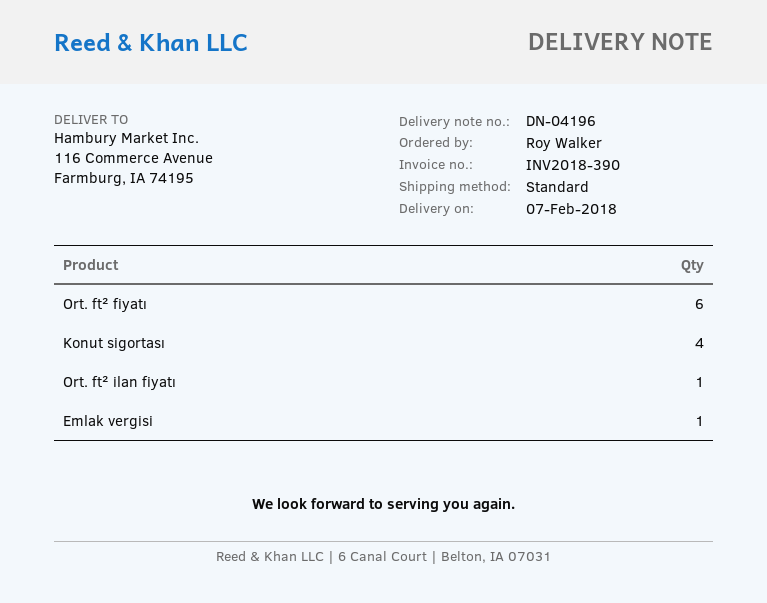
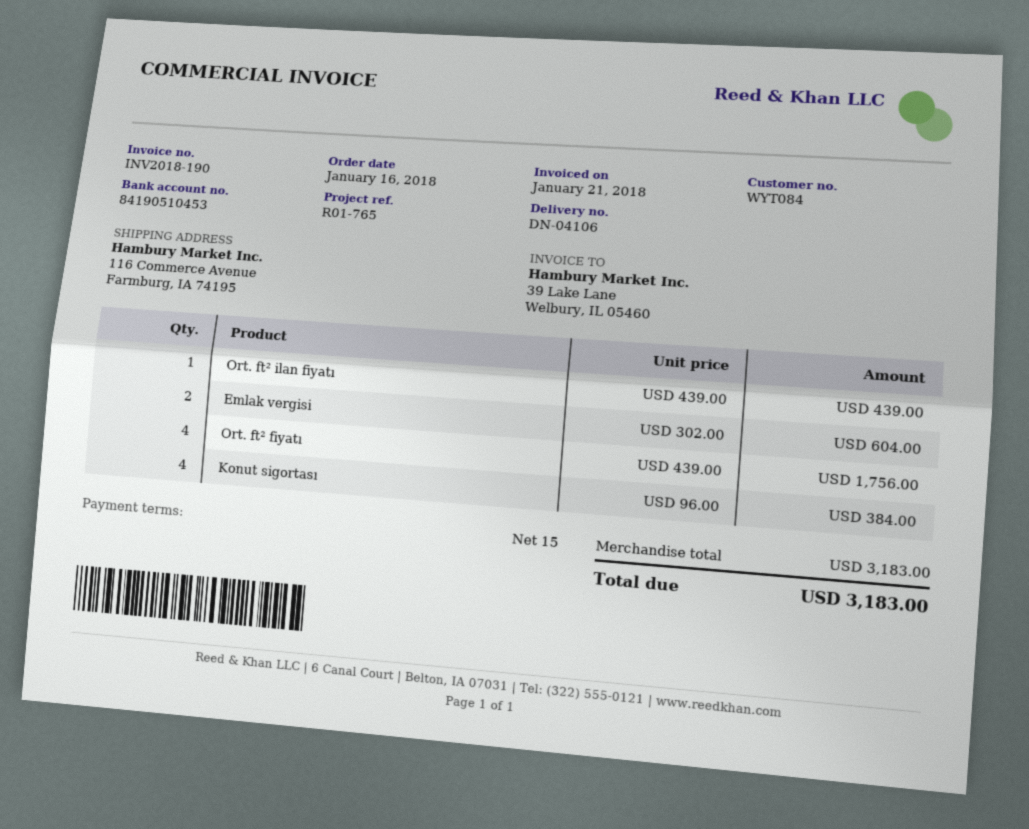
delivery note number: DN-04196 -> DN-04106
invoice number: INV2018-390 -> INV2018-190
Ort. ft² fiyatı: 6 -> 4
Emlak vergisi: 1 -> 2

